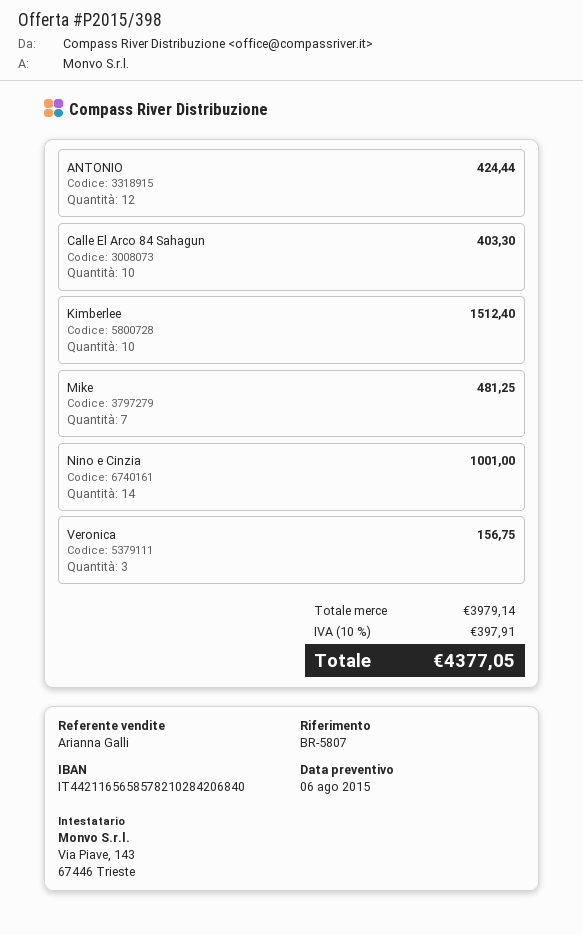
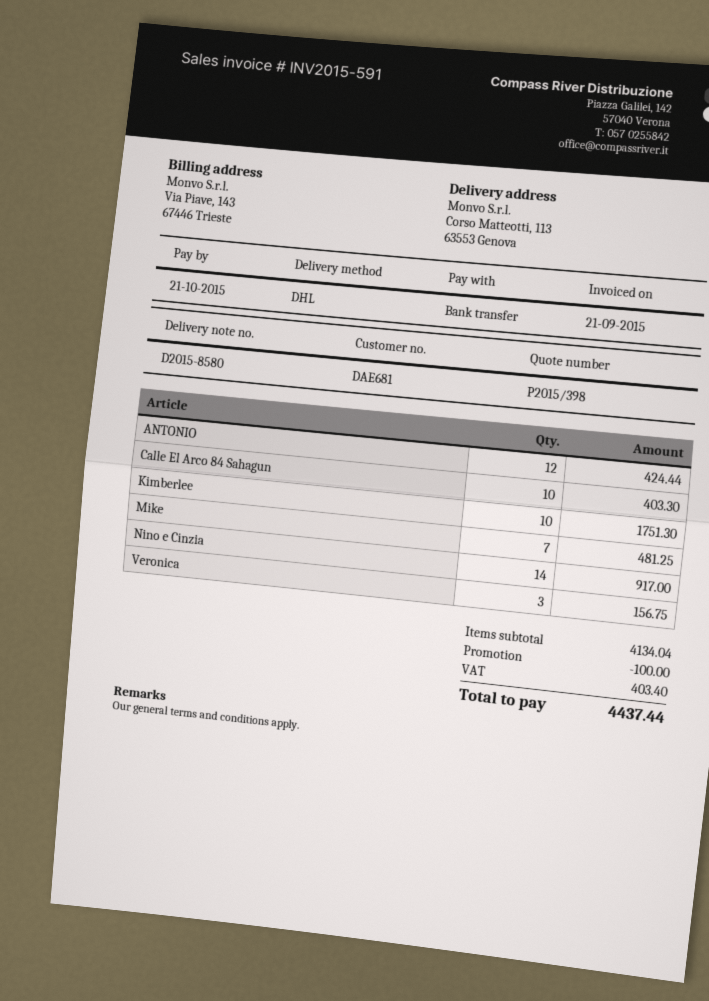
Kimberlee: 10 for 1512.40 -> 10 for 1751.30
Nino e Cinzia: 14 for 1001.00 -> 14 for 917.00
subtotal: 3979.14 -> 4134.04
discount: none -> 100.00
tax: 397.91 -> 403.40
total: 4377.05 -> 4437.44

